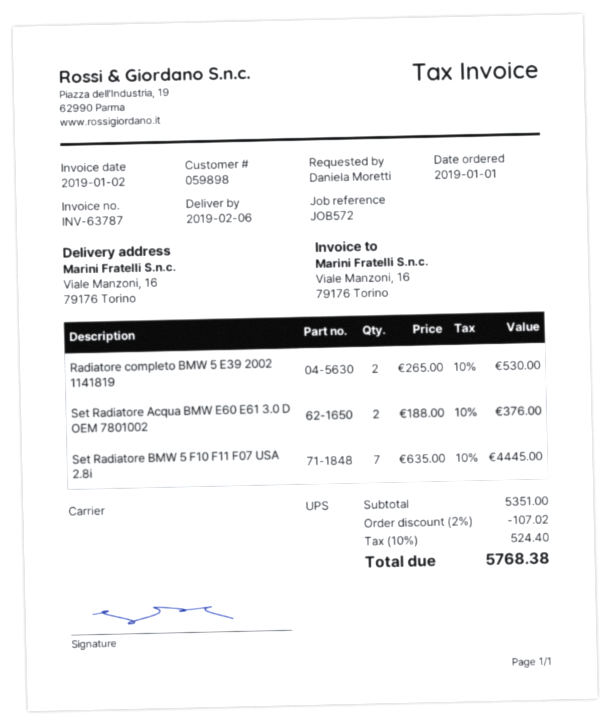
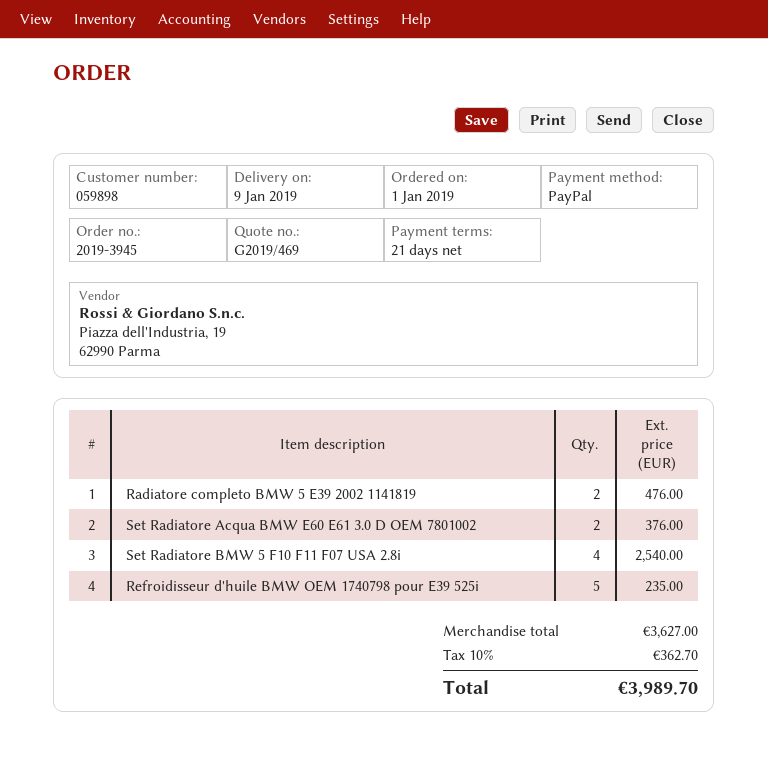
delivery date: 2019-02-06 -> 2019-01-09
Radiatore completo BMW 5 E39 2002 1141819: 2 for 530.00 -> 2 for 476.00
Set Radiatore BMW 5 F10 F11 F07 USA 2.8i: 7 for 4445.00 -> 4 for 2540.00
Refroidisseur d'huile BMW OEM 1740798 pour E39 525i: none -> 5 for 235.00
subtotal: 5351.00 -> 3627.00
discount: 2% = 107.02 -> none
tax: 10% = 524.40 -> 10% = 362.70
total: 5768.38 -> 3989.70

